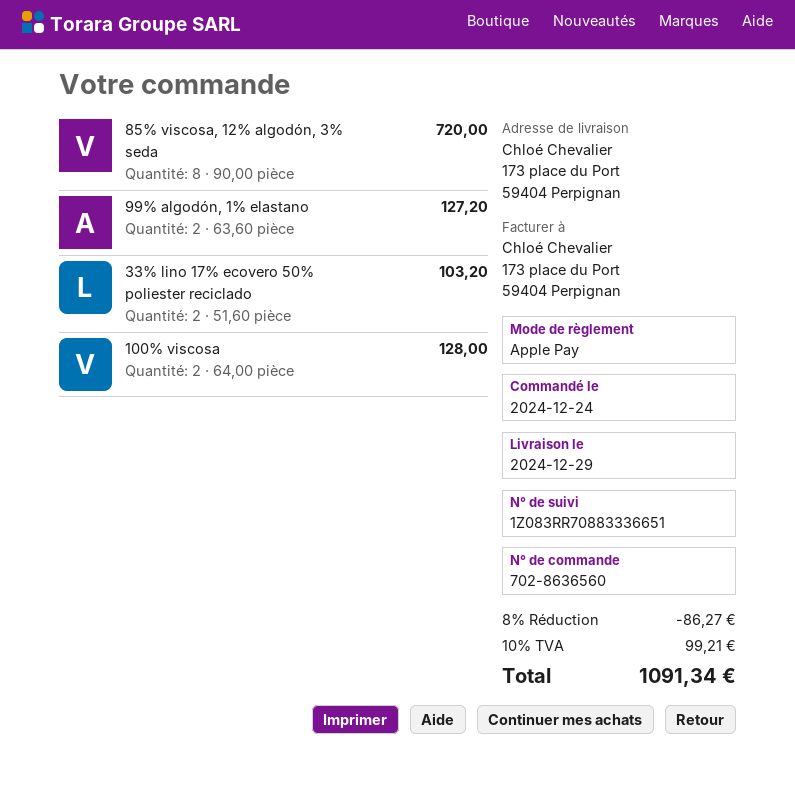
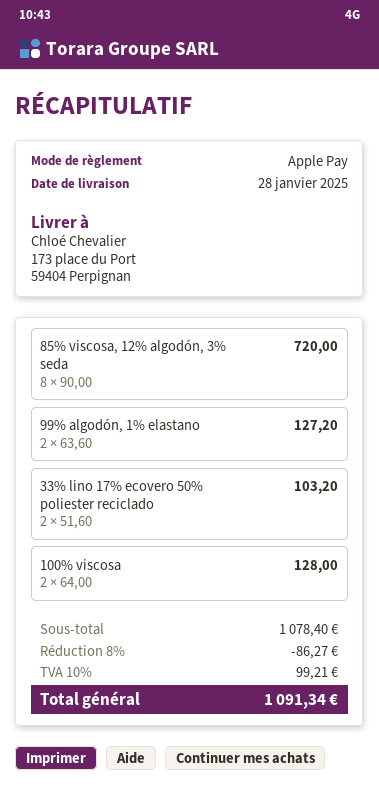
delivery date: 2024-12-29 -> 2025-01-28

